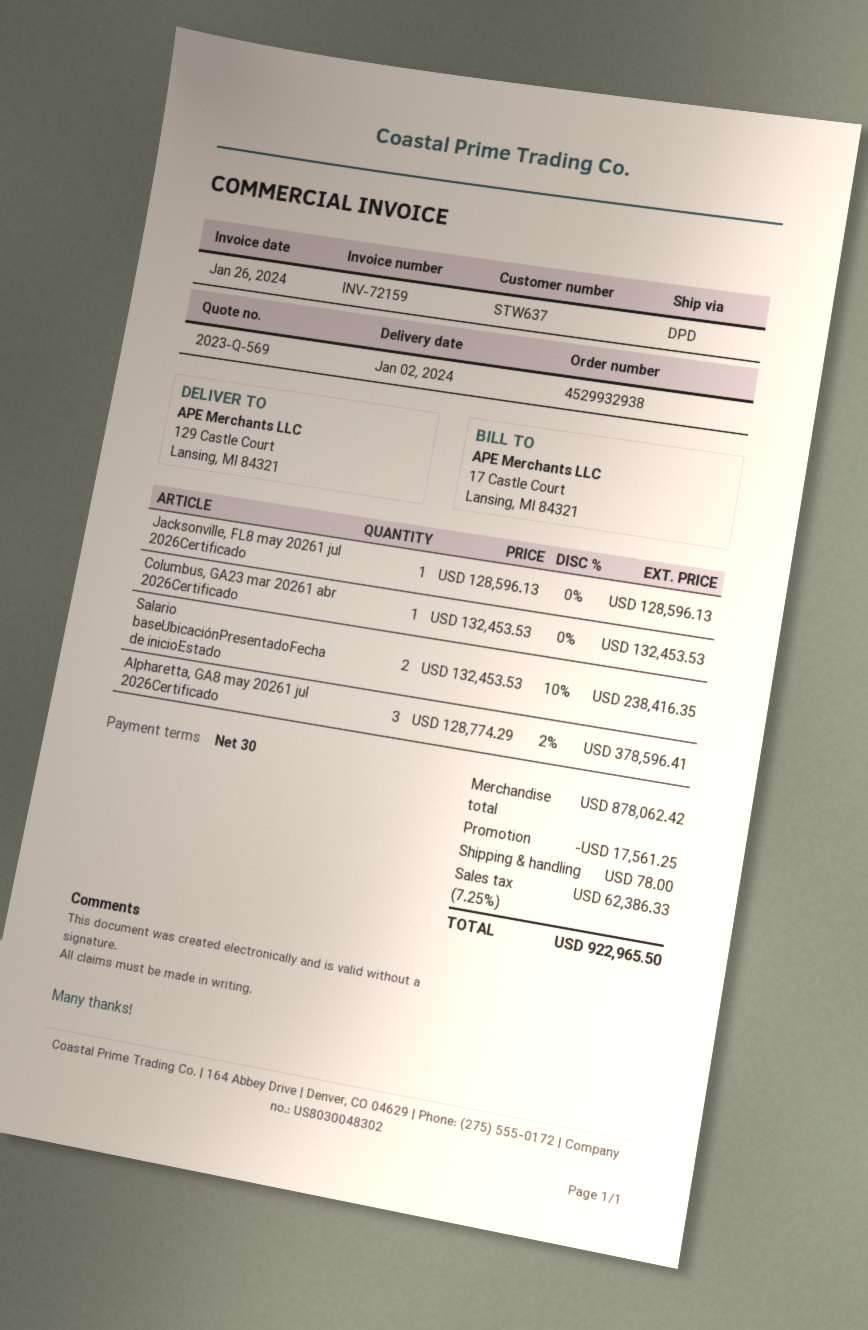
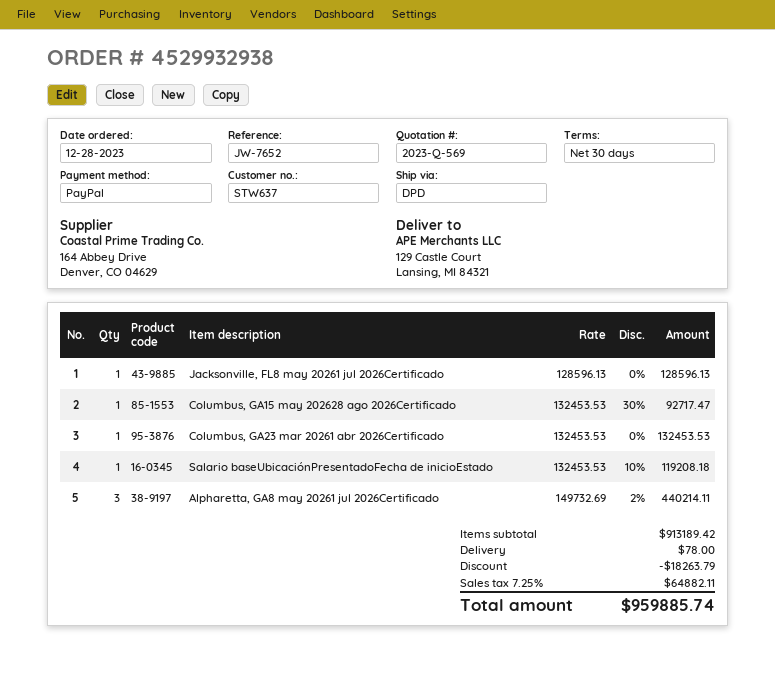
Salario baseUbicaciónPresentadoFecha de inicioEstado: 2 x 132453.53 - 10% = 238416.35 -> 1 x 132453.53 - 10% = 119208.18
Alpharetta, GA8 may 20261 jul 2026Certificado: 3 x 128774.29 - 2% = 378596.41 -> 3 x 149732.69 - 2% = 440214.11
Columbus, GA15 may 202628 ago 2026Certificado: none -> 1 x 132453.53 - 30% = 92717.47
subtotal: 878062.42 -> 913189.42
discount: 17561.25 -> 18263.79
tax: 7.25% = 62386.33 -> 7.25% = 64882.11
total: 922965.50 -> 959885.74

